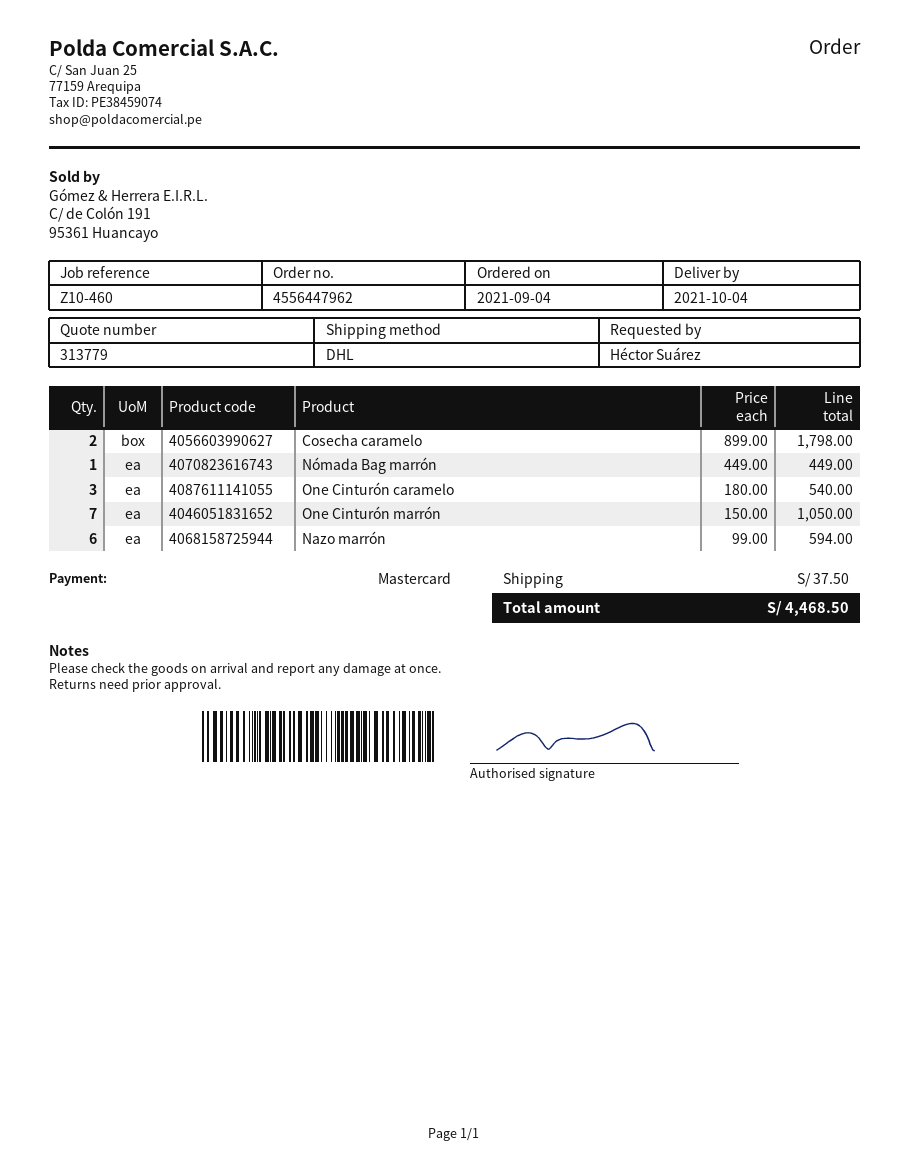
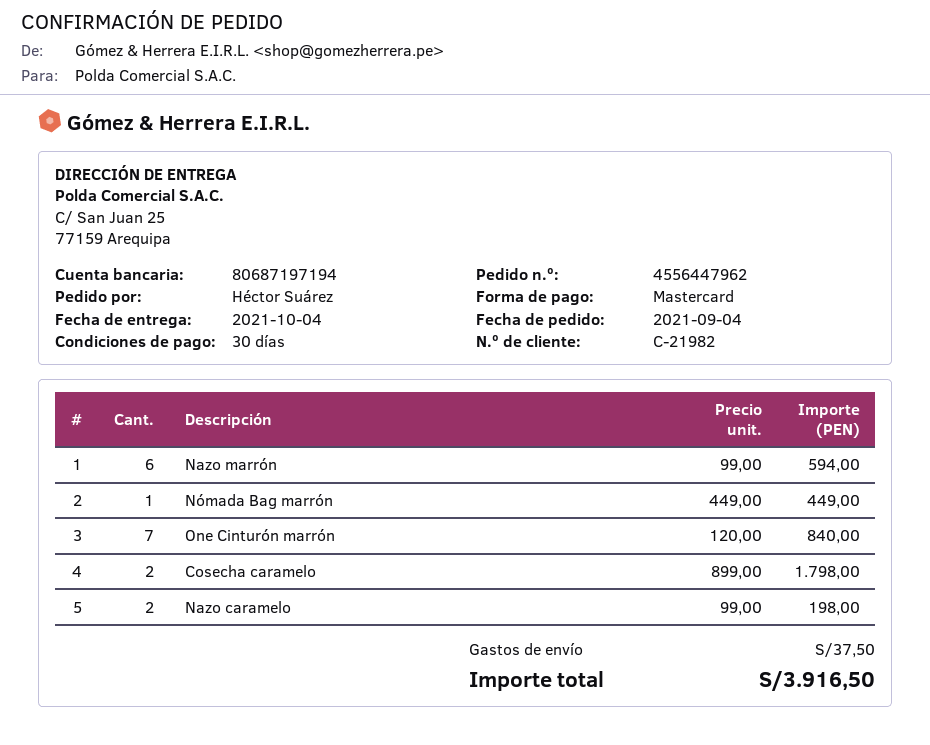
One Cinturón caramelo: 3 x 180.00 = 540.00 -> none
One Cinturón marrón: 7 x 150.00 = 1050.00 -> 7 x 120.00 = 840.00
Nazo caramelo: none -> 2 x 99.00 = 198.00
total: 4468.50 -> 3916.50

